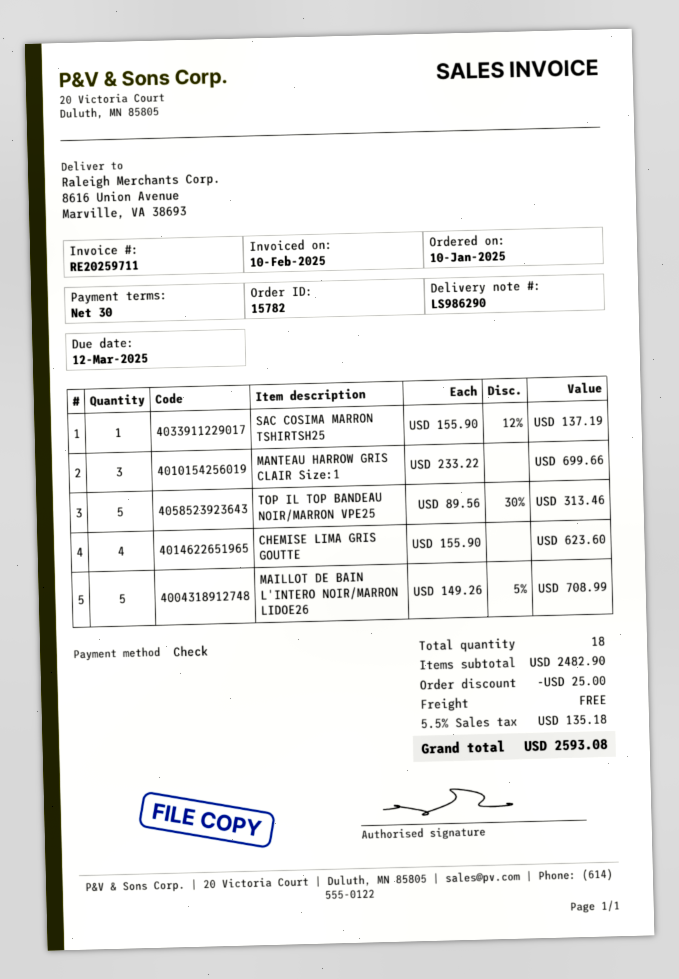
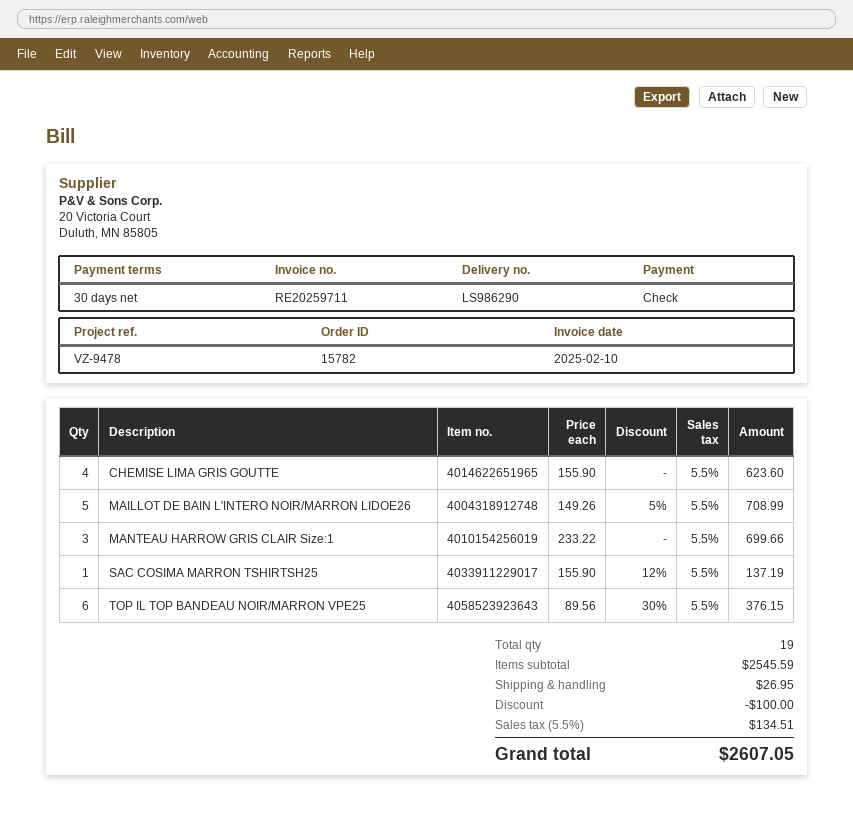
TOP IL TOP BANDEAU NOIR/MARRON VPE25: 5 x 89.56 - 30% = 313.46 -> 6 x 89.56 - 30% = 376.15
total quantity: 18 -> 19
subtotal: 2482.90 -> 2545.59
discount: 25.00 -> 100.00
shipping: 0.00 -> 26.95
tax: 5.5% = 135.18 -> 5.5% = 134.51
total: 2593.08 -> 2607.05

